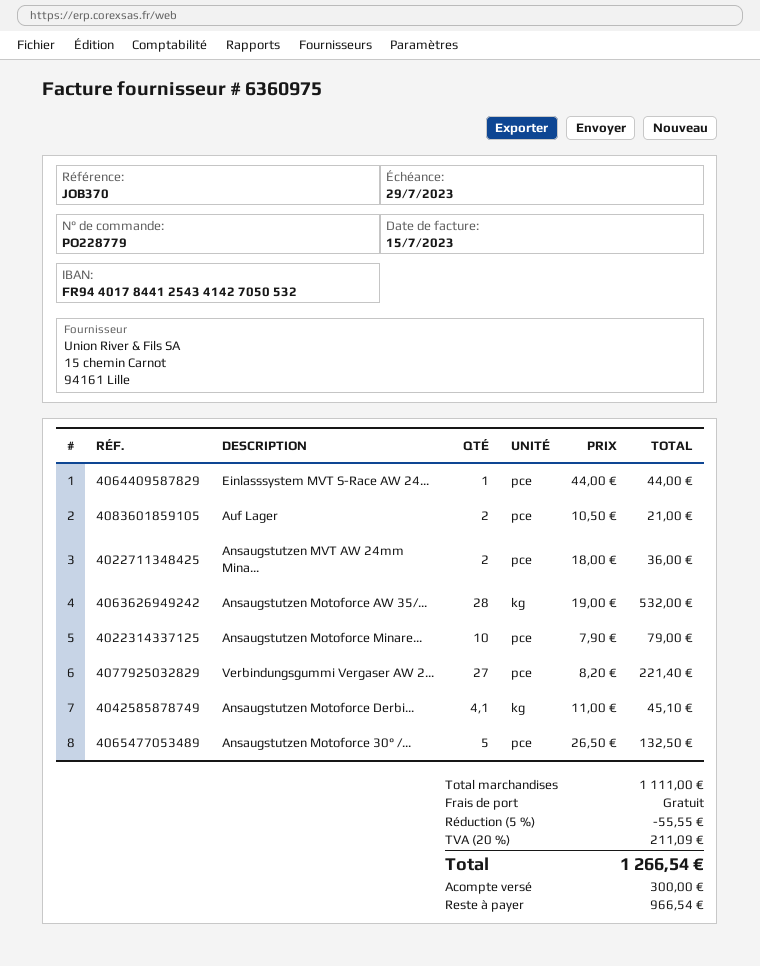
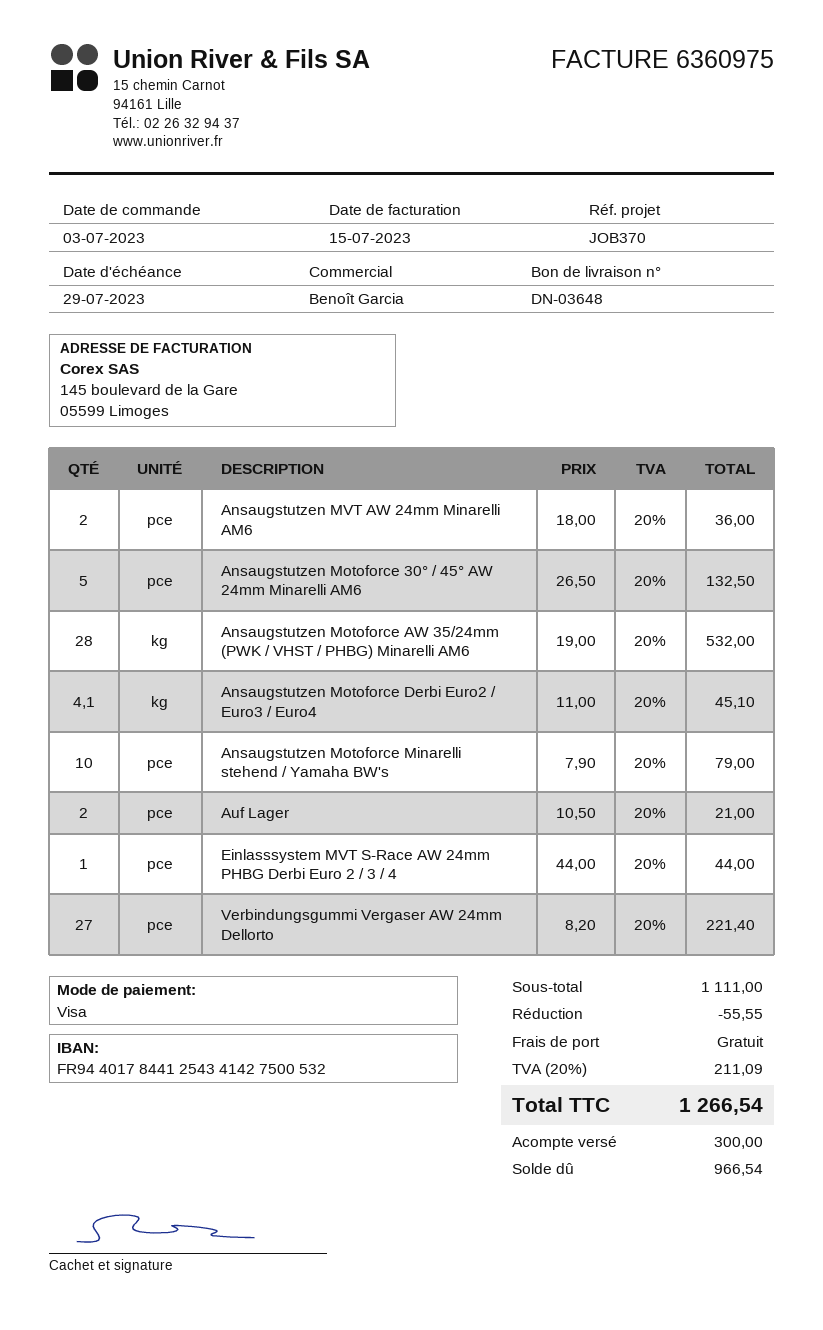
bank account: FR9440178441254341427050532 -> FR9440178441254341427500532

